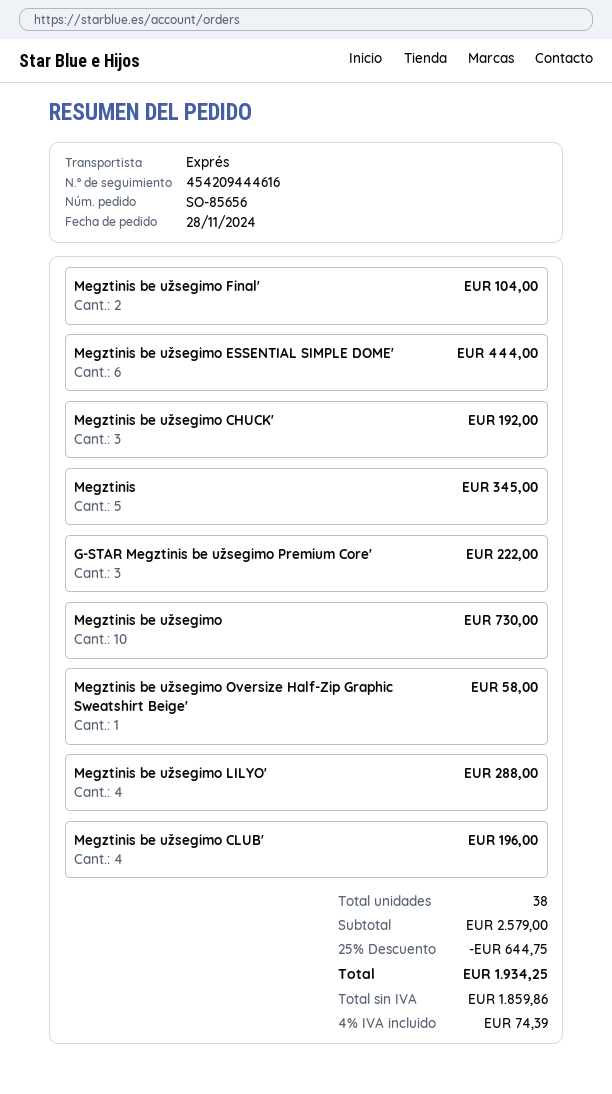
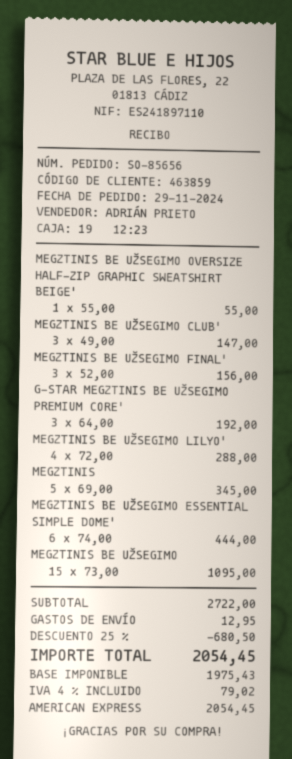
order date: 2024-11-28 -> 2024-11-29
Megztinis be užsegimo Final': 2 for 104.00 -> 3 for 156.00
Megztinis be užsegimo CHUCK': 3 for 192.00 -> none
G-STAR Megztinis be užsegimo Premium Core': 3 for 222.00 -> 3 for 192.00
Megztinis be užsegimo: 10 for 730.00 -> 15 for 1095.00
Megztinis be užsegimo Oversize Half-Zip Graphic Sweatshirt Beige': 1 for 58.00 -> 1 for 55.00
Megztinis be užsegimo CLUB': 4 for 196.00 -> 3 for 147.00
subtotal: 2579.00 -> 2722.00
discount: 25% = 644.75 -> 25% = 680.50
shipping: none -> 12.95
net: 1859.86 -> 1975.43
tax: 4% = 74.39 -> 4% = 79.02
total: 1934.25 -> 2054.45

